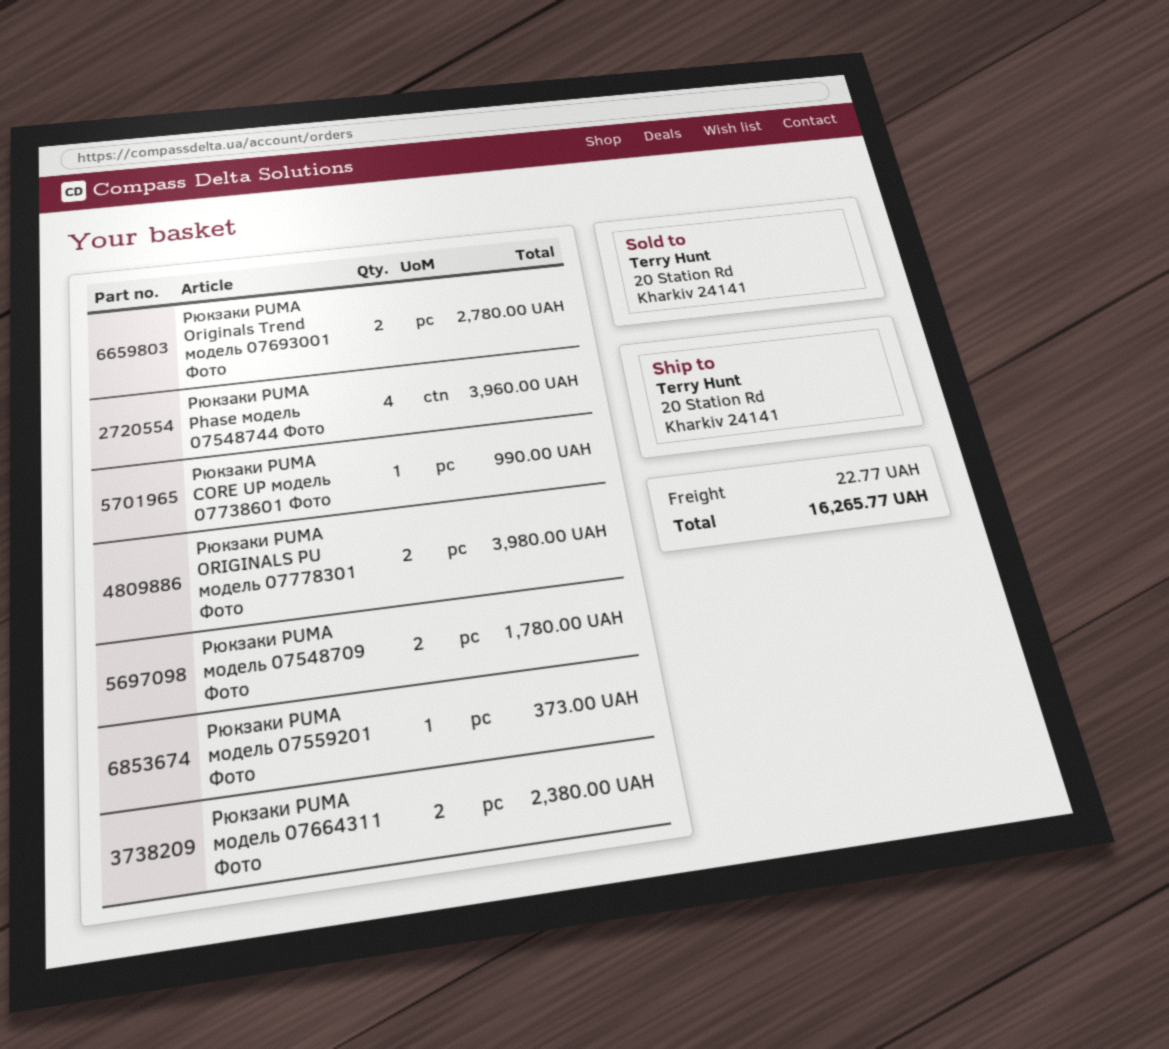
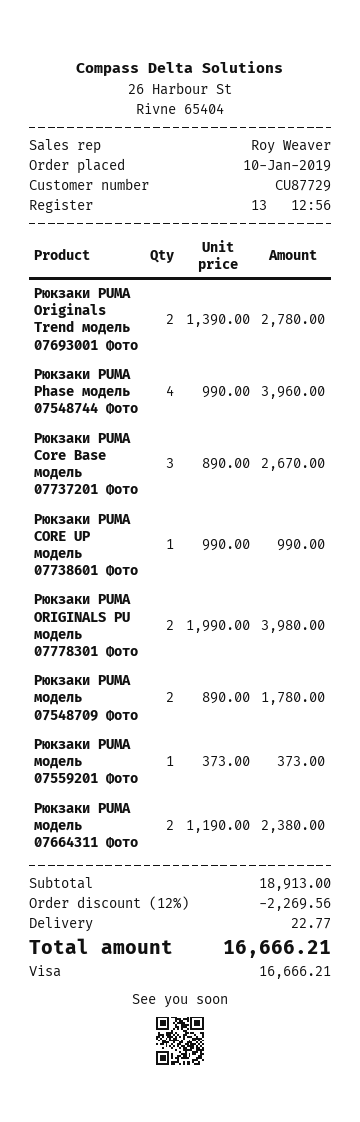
Рюкзаки PUMA Core Base модель 07737201 Фото: none -> 3 for 2670.00
discount: none -> 12% = 2269.56
total: 16265.77 -> 16666.21

